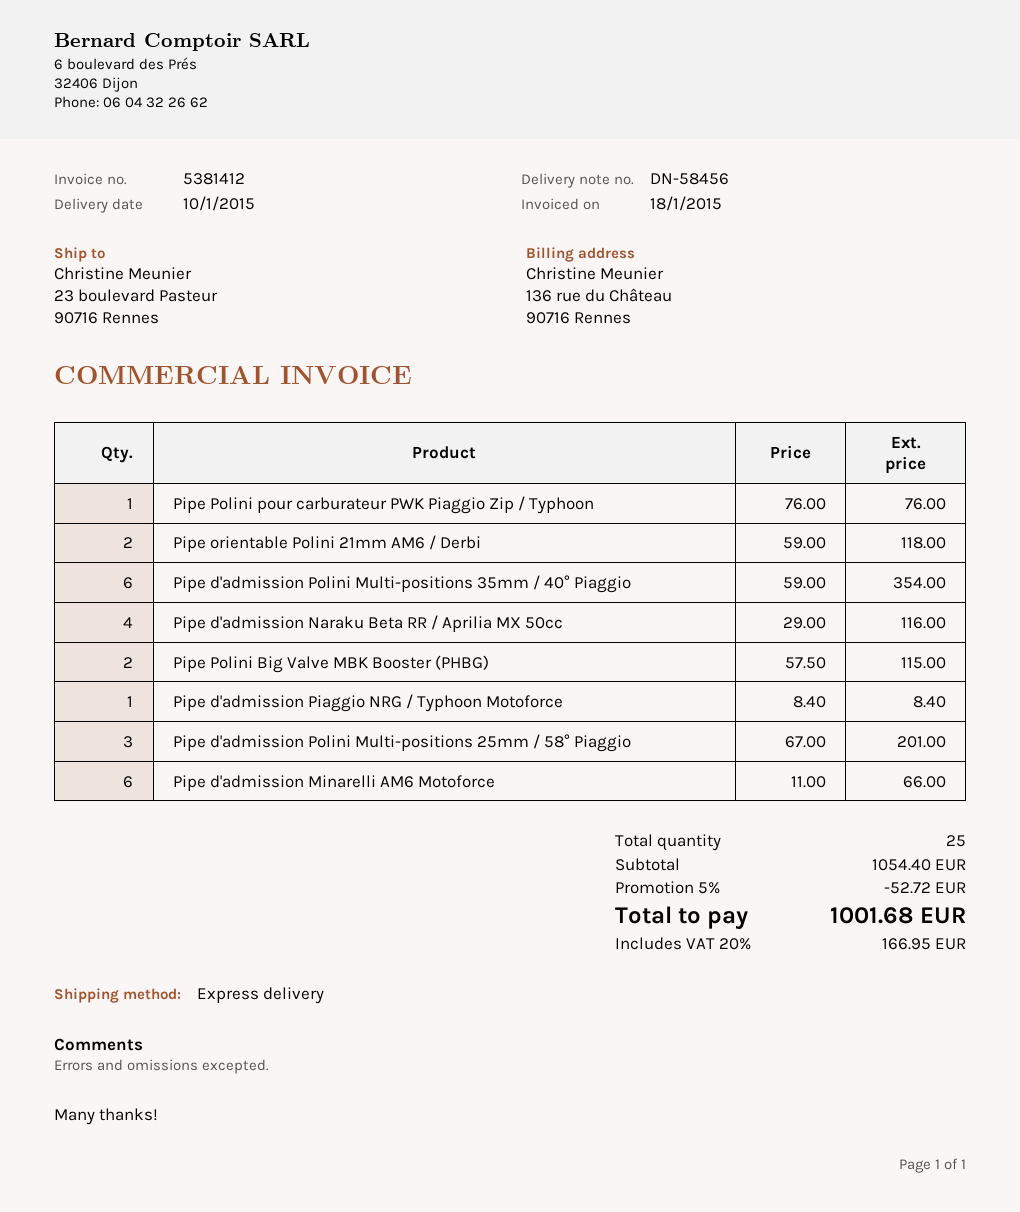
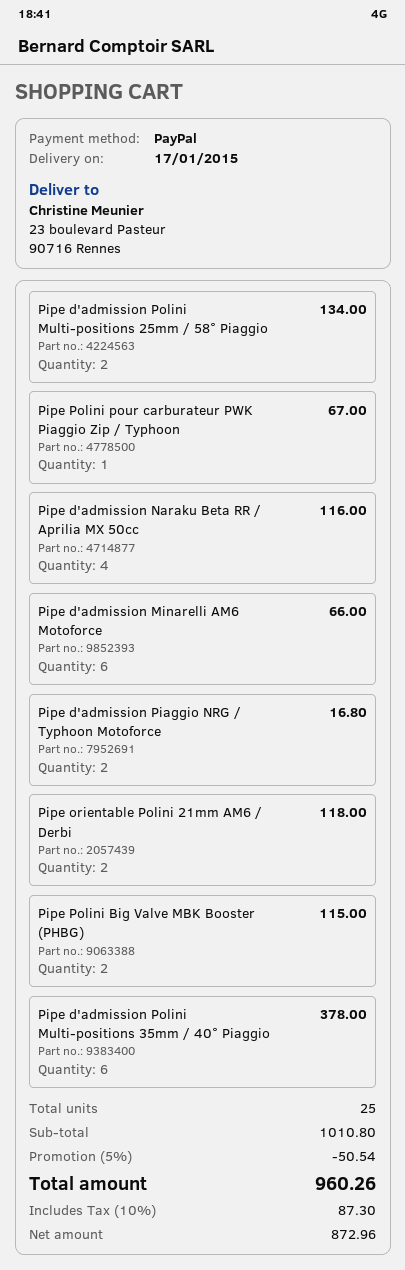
delivery date: 2015-01-10 -> 2015-01-17
Pipe Polini pour carburateur PWK Piaggio Zip / Typhoon: 1 for 76.00 -> 1 for 67.00
Pipe d'admission Polini Multi-positions 35mm / 40° Piaggio: 6 for 354.00 -> 6 for 378.00
Pipe d'admission Piaggio NRG / Typhoon Motoforce: 1 for 8.40 -> 2 for 16.80
Pipe d'admission Polini Multi-positions 25mm / 58° Piaggio: 3 for 201.00 -> 2 for 134.00
subtotal: 1054.40 -> 1010.80
discount: 5% = 52.72 -> 5% = 50.54
tax: 20% = 166.95 -> 10% = 87.30
total: 1001.68 -> 960.26

